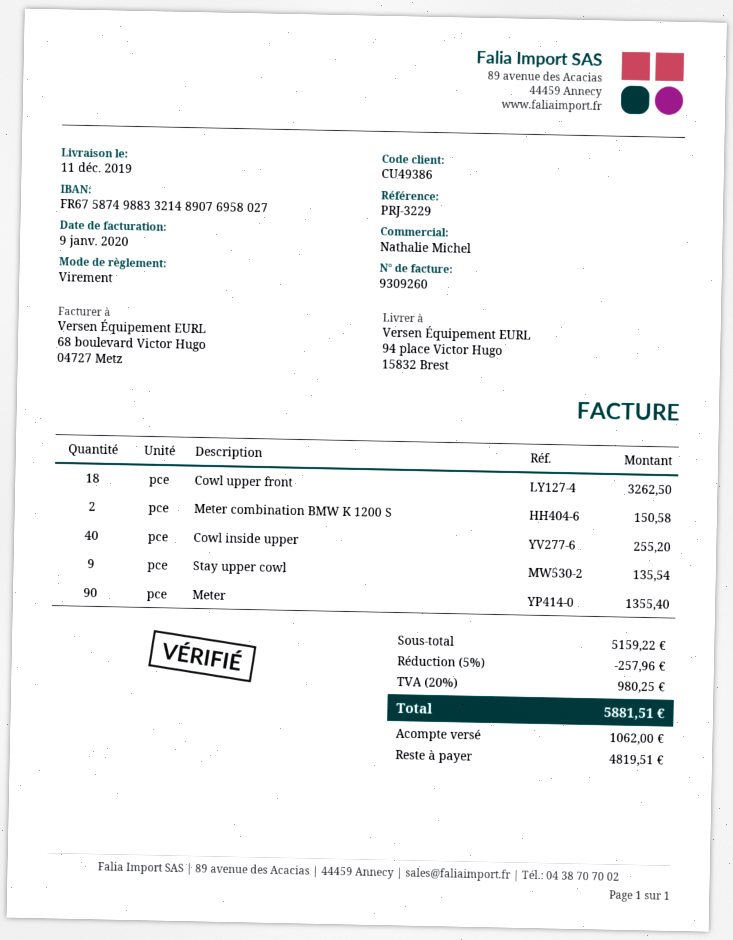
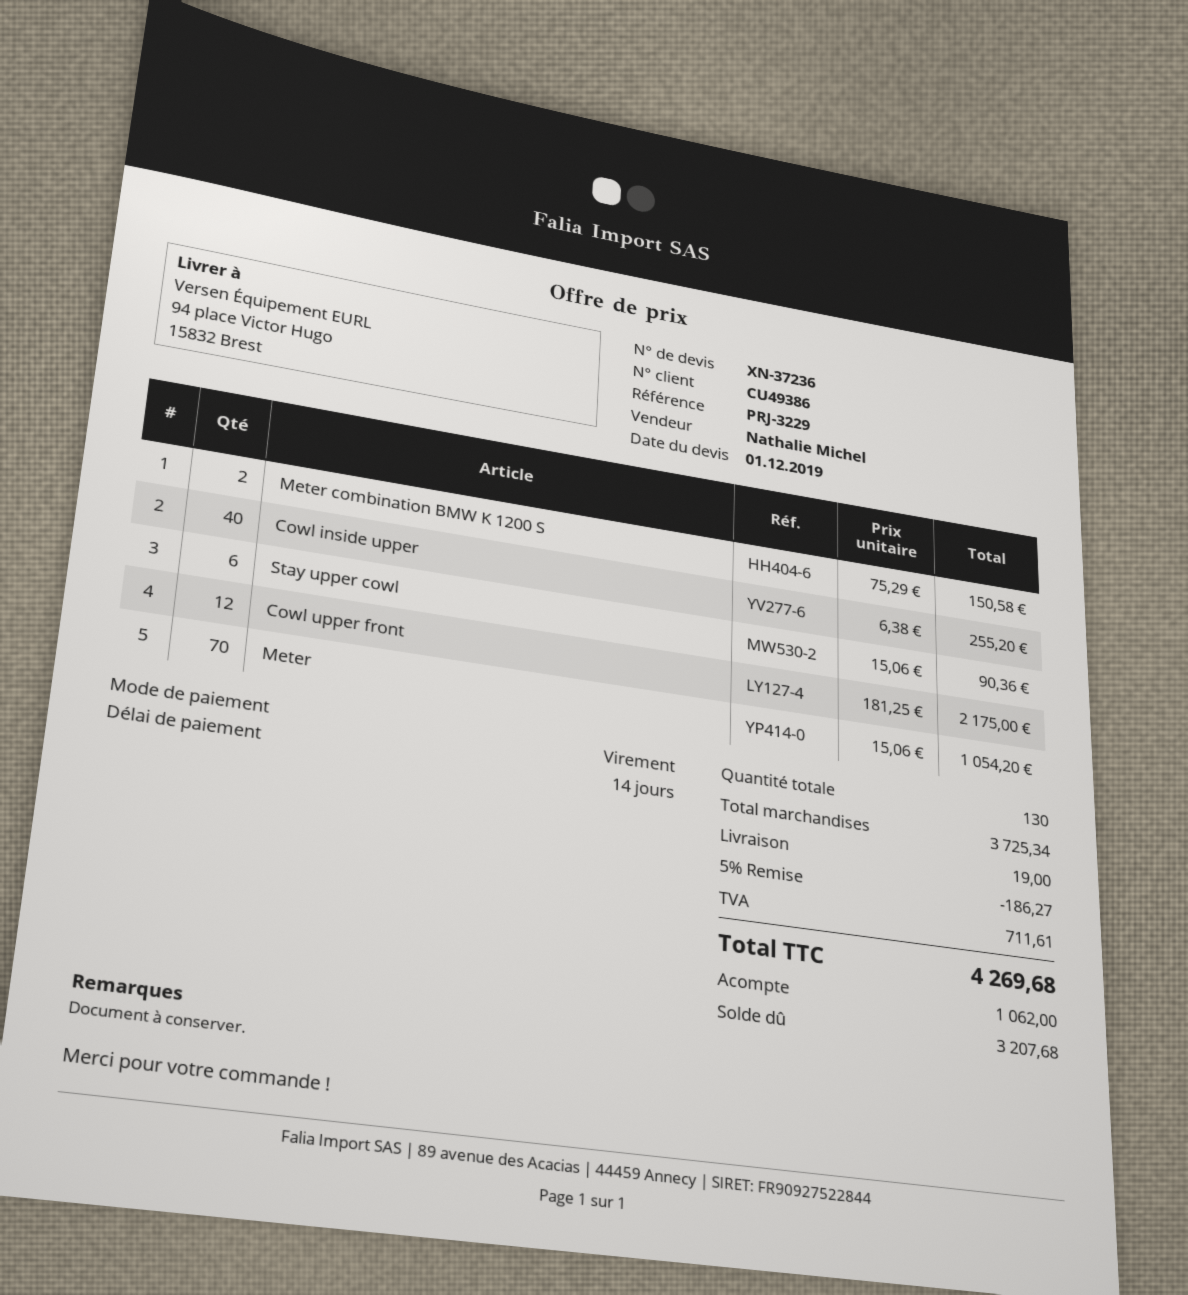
Cowl upper front: 18 for 3262.50 -> 12 for 2175.00
Stay upper cowl: 9 for 135.54 -> 6 for 90.36
Meter: 90 for 1355.40 -> 70 for 1054.20
subtotal: 5159.22 -> 3725.34
discount: 5% = 257.96 -> 5% = 186.27
shipping: none -> 19.00
tax: 980.25 -> 711.61
total: 5881.51 -> 4269.68
balance: 4819.51 -> 3207.68

